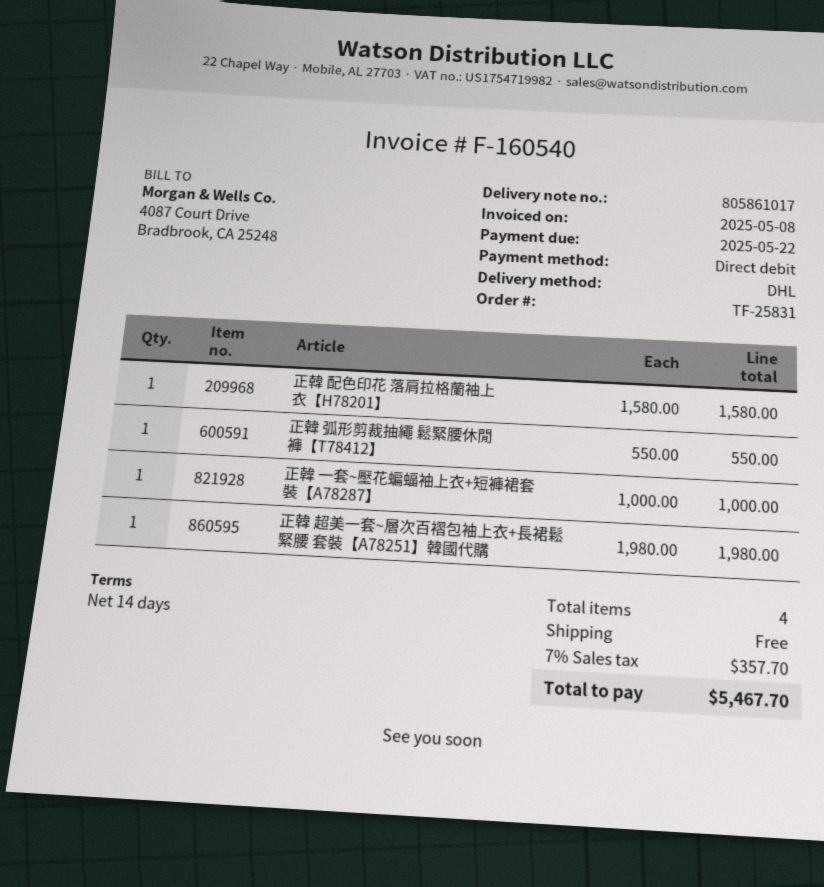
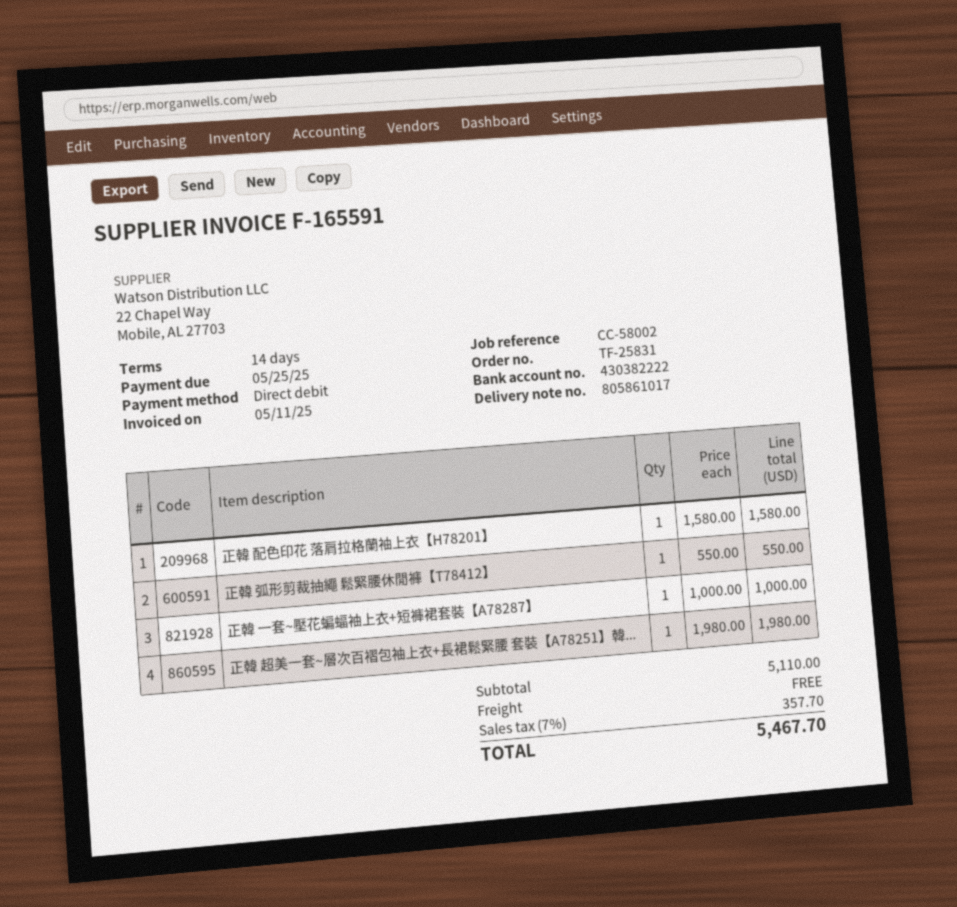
invoice number: F-160540 -> F-165591
invoice date: 2025-05-08 -> 2025-05-11
due date: 2025-05-22 -> 2025-05-25

